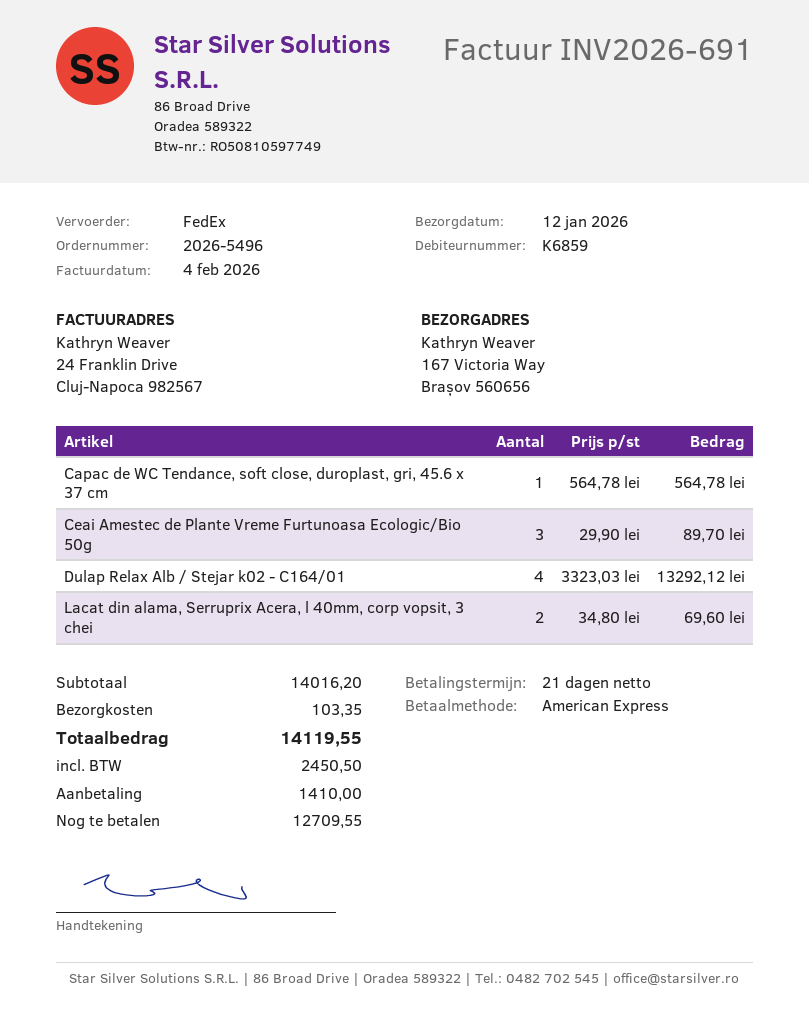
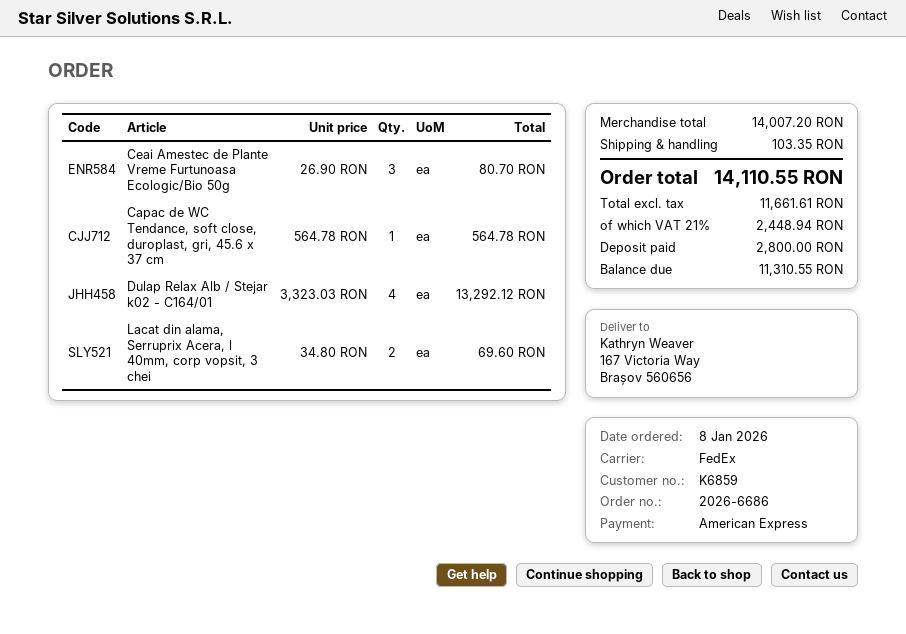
order number: 2026-5496 -> 2026-6686
Ceai Amestec de Plante Vreme Furtunoasa Ecologic/Bio 50g: 3 x 29.90 = 89.70 -> 3 x 26.90 = 80.70
subtotal: 14016.20 -> 14007.20
tax: 2450.50 -> 2448.94
total: 14119.55 -> 14110.55
deposit: 1410.00 -> 2800.00
balance: 12709.55 -> 11310.55

